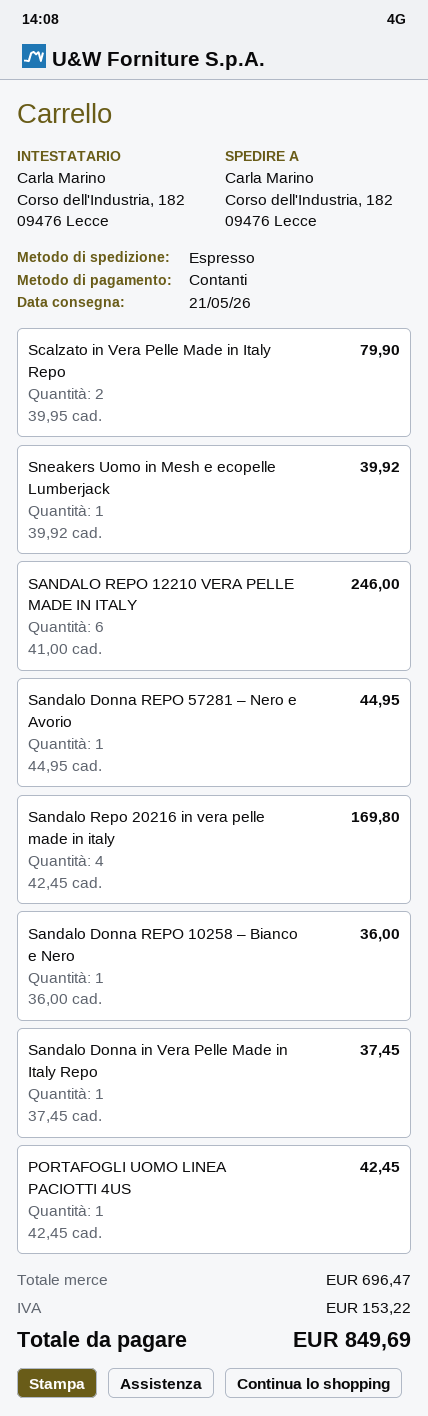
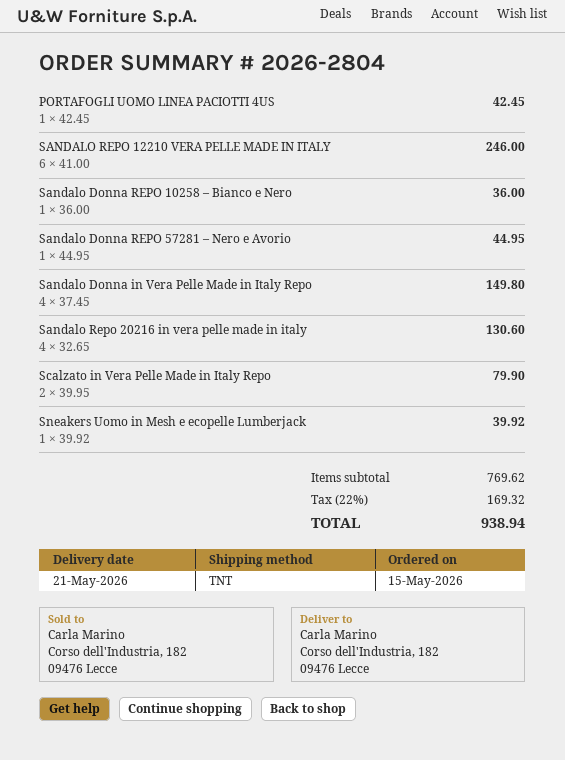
shipping method: express -> TNT
Sandalo Repo 20216 in vera pelle made in italy: 4 x 42.45 = 169.80 -> 4 x 32.65 = 130.60
Sandalo Donna in Vera Pelle Made in Italy Repo: 1 x 37.45 = 37.45 -> 4 x 37.45 = 149.80
subtotal: 696.47 -> 769.62
tax: 153.22 -> 169.32
total: 849.69 -> 938.94

